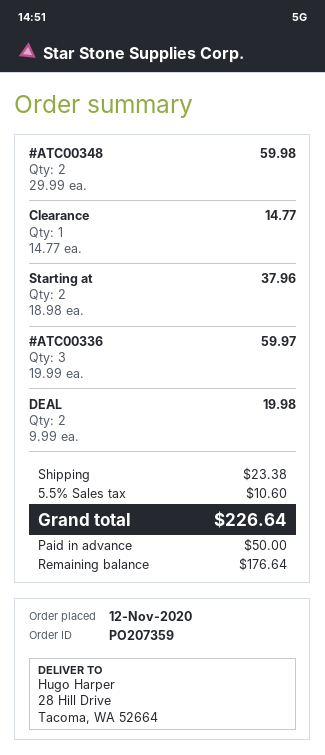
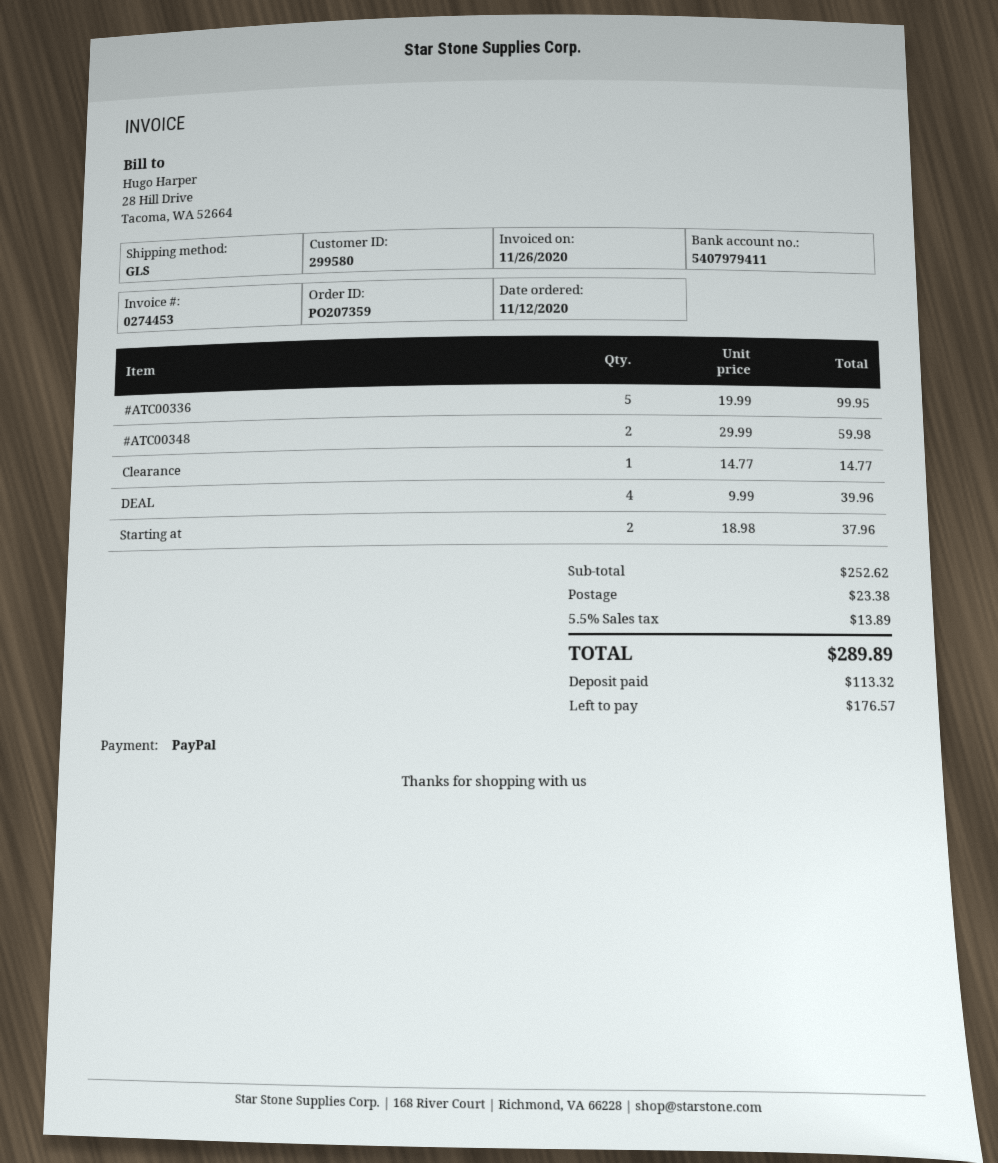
#ATC00336: 3 x 19.99 = 59.97 -> 5 x 19.99 = 99.95
DEAL: 2 x 9.99 = 19.98 -> 4 x 9.99 = 39.96
tax: 5.5% = 10.60 -> 5.5% = 13.89
total: 226.64 -> 289.89
deposit: 50.00 -> 113.32
balance: 176.64 -> 176.57

